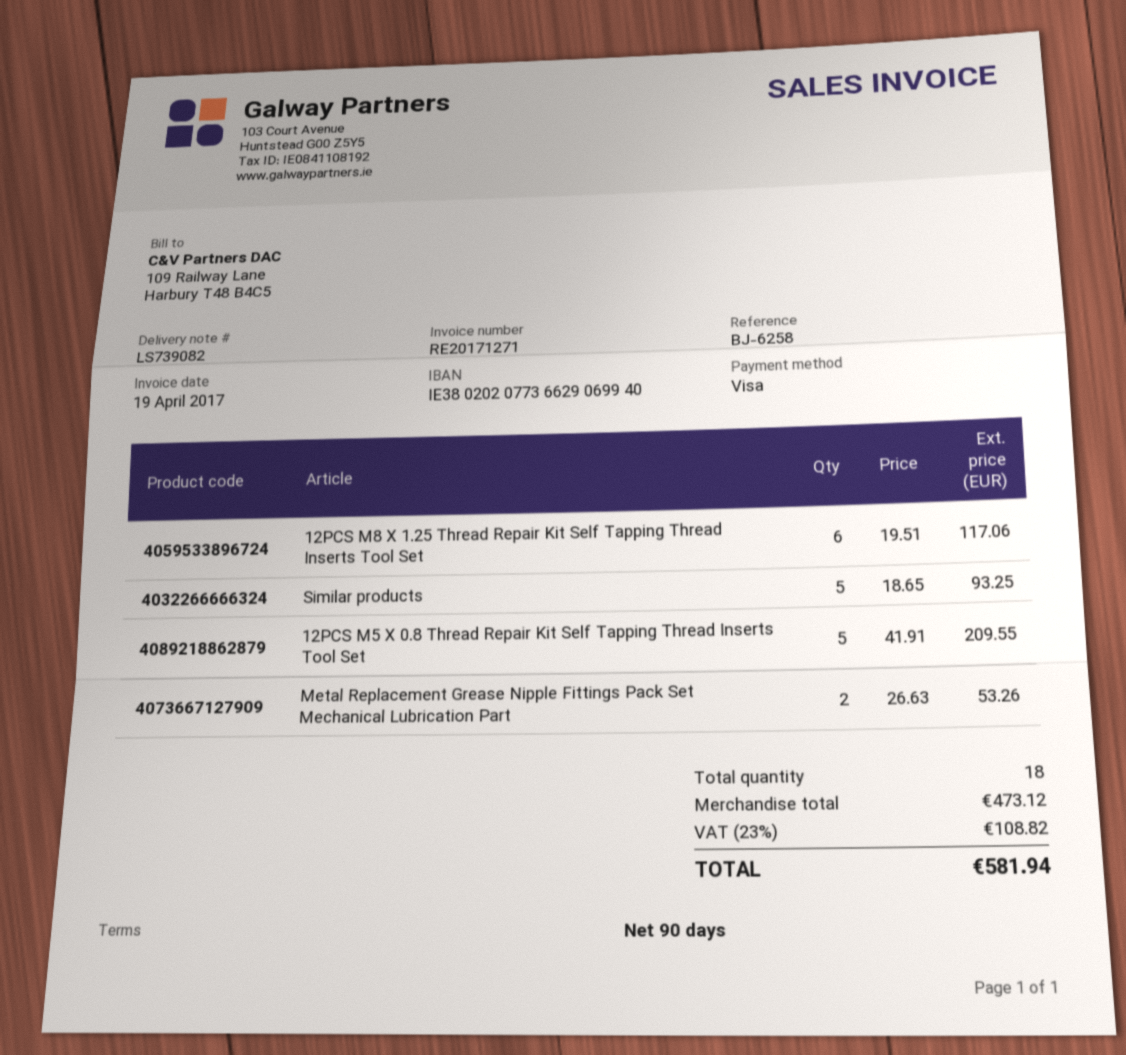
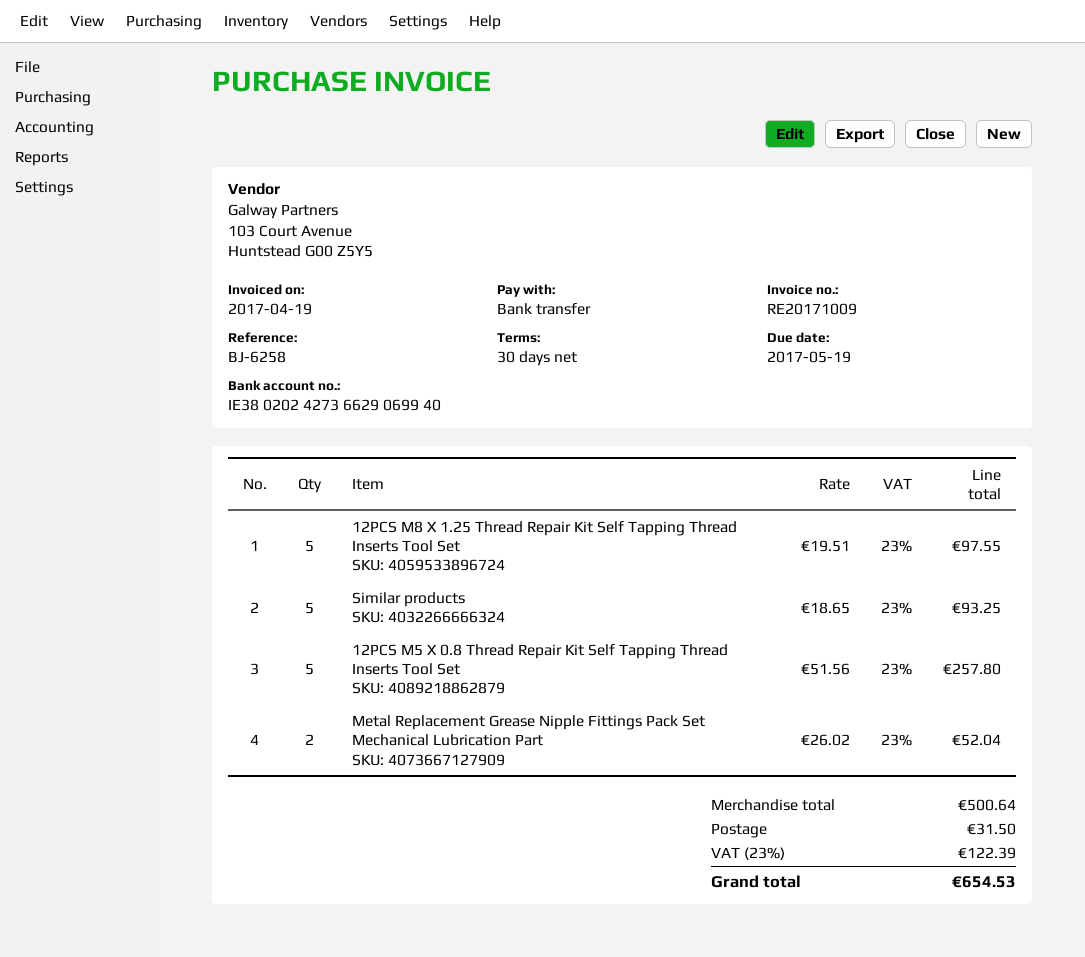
invoice number: RE20171271 -> RE20171009
payment terms: 90 days -> 30 days
payment method: Visa -> bank transfer
bank account: IE38020207736629069940 -> IE38020242736629069940
12PCS M8 X 1.25 Thread Repair Kit Self Tapping Thread Inserts Tool Set: 6 x 19.51 = 117.06 -> 5 x 19.51 = 97.55
12PCS M5 X 0.8 Thread Repair Kit Self Tapping Thread Inserts Tool Set: 5 x 41.91 = 209.55 -> 5 x 51.56 = 257.80
Metal Replacement Grease Nipple Fittings Pack Set Mechanical Lubrication Part: 2 x 26.63 = 53.26 -> 2 x 26.02 = 52.04
subtotal: 473.12 -> 500.64
shipping: none -> 31.50
tax: 23% = 108.82 -> 23% = 122.39
total: 581.94 -> 654.53

